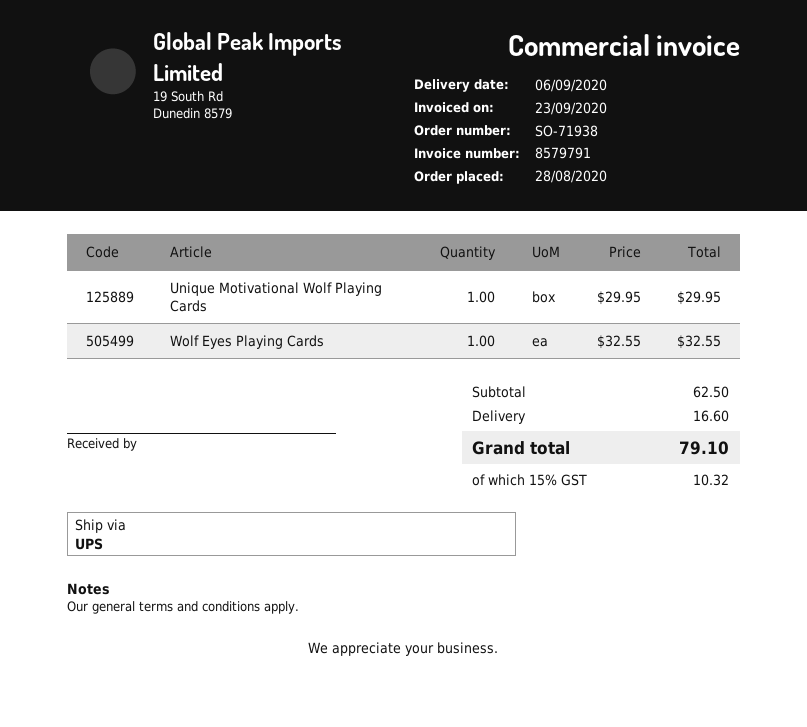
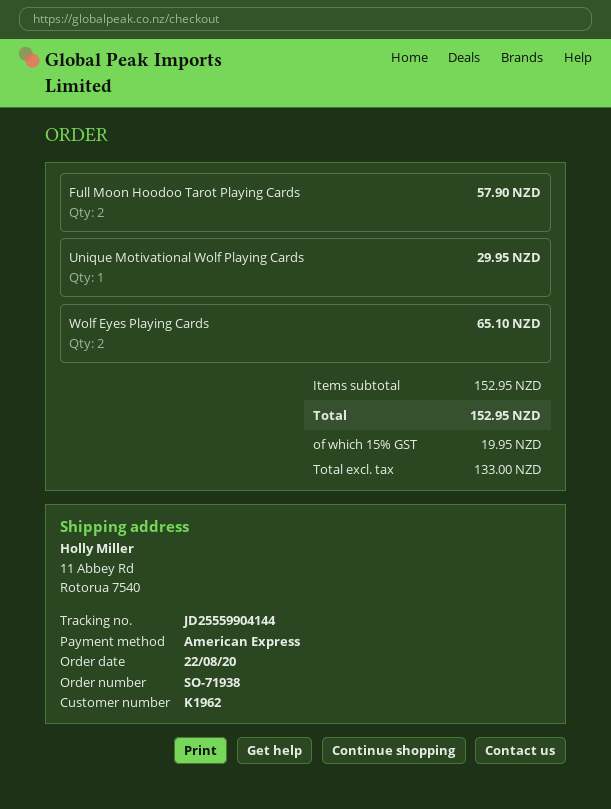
order date: 2020-08-28 -> 2020-08-22
Wolf Eyes Playing Cards: 1 for 32.55 -> 2 for 65.10
Full Moon Hoodoo Tarot Playing Cards: none -> 2 for 57.90
subtotal: 62.50 -> 152.95
shipping: 16.60 -> none
tax: 15% = 10.32 -> 15% = 19.95
total: 79.10 -> 152.95

